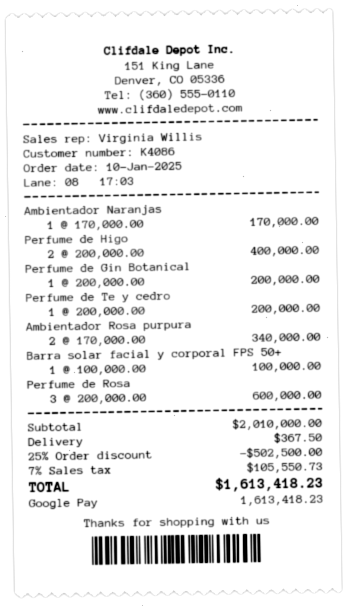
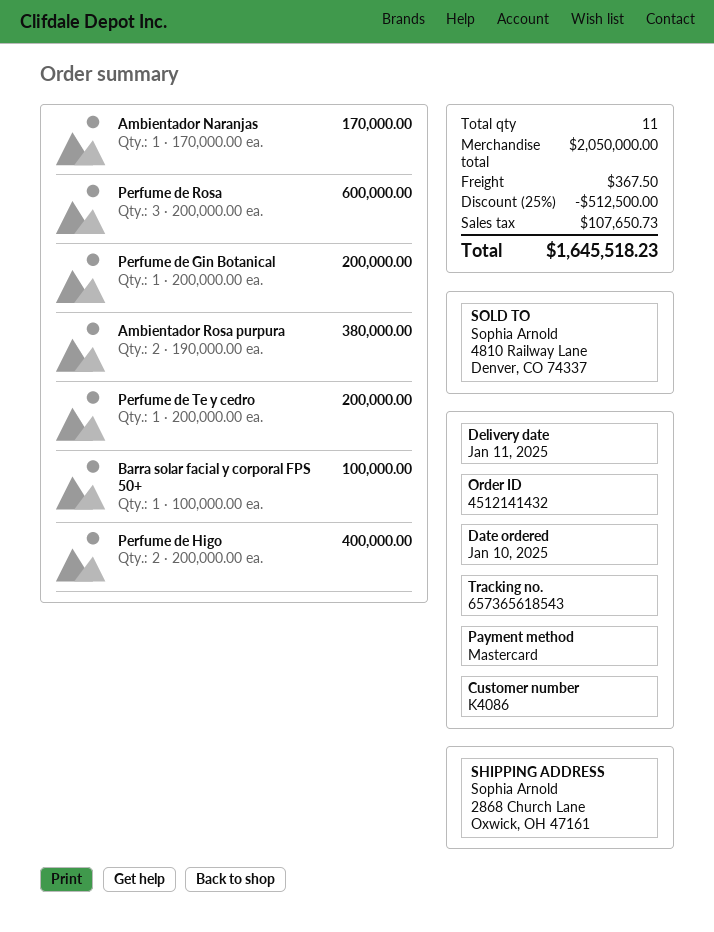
payment method: Google Pay -> Mastercard
Ambientador Rosa purpura: 2 x 170000.00 = 340000.00 -> 2 x 190000.00 = 380000.00
subtotal: 2010000.00 -> 2050000.00
discount: 25% = 502500.00 -> 25% = 512500.00
tax: 105550.73 -> 107650.73
total: 1613418.23 -> 1645518.23

